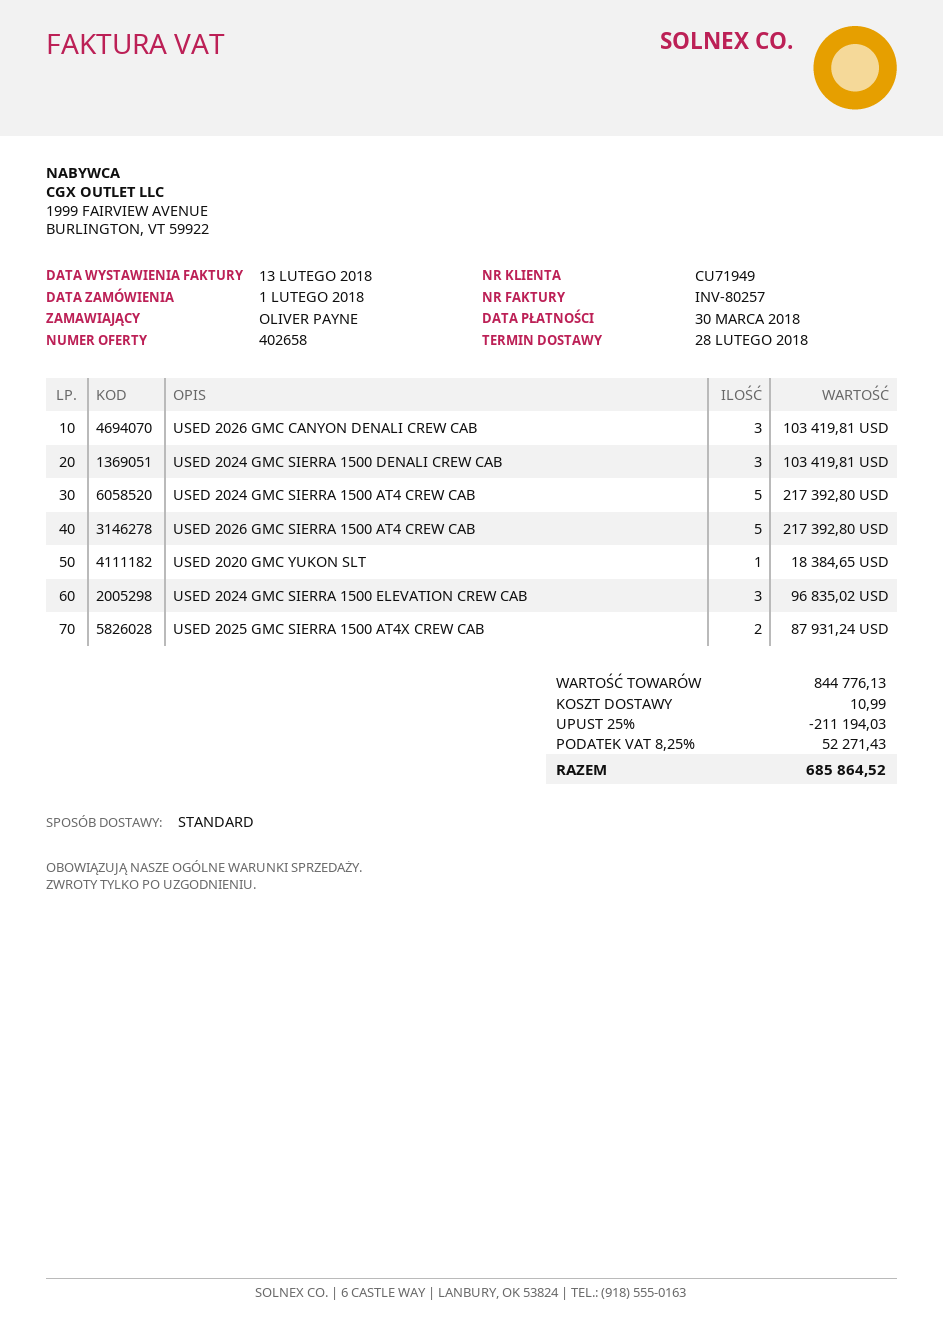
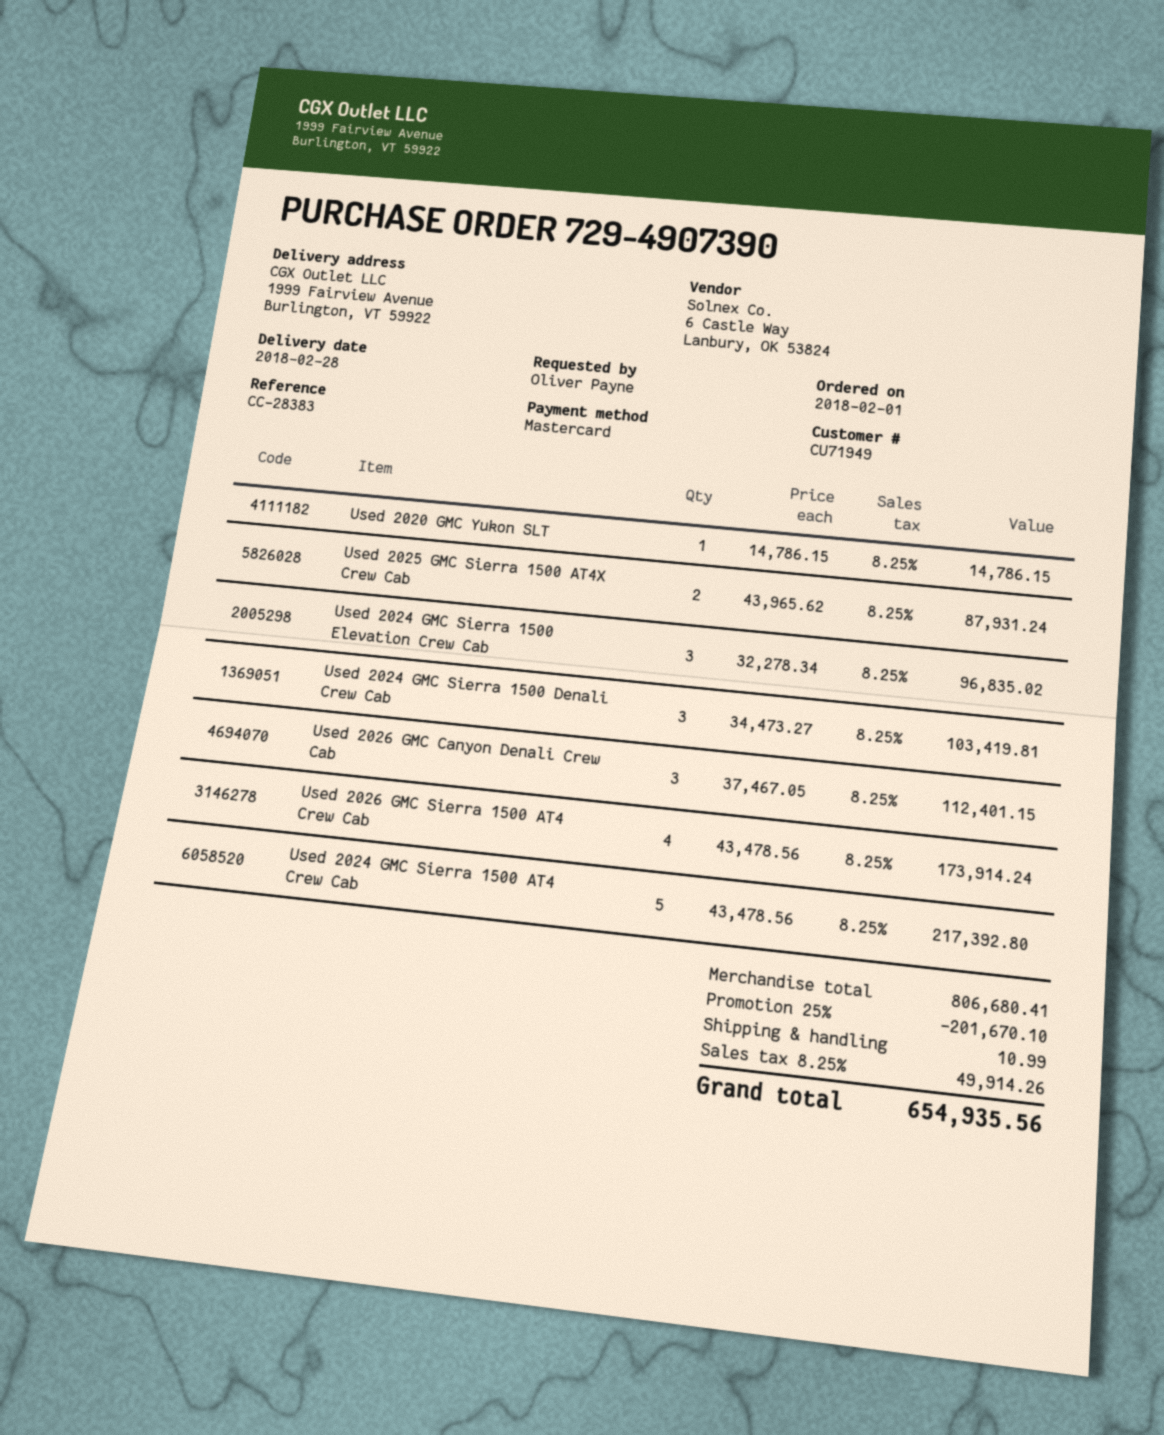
USED 2026 GMC CANYON DENALI CREW CAB: 3 for 103419.81 -> 3 for 112401.15
USED 2026 GMC SIERRA 1500 AT4 CREW CAB: 5 for 217392.80 -> 4 for 173914.24
USED 2020 GMC YUKON SLT: 1 for 18384.65 -> 1 for 14786.15
subtotal: 844776.13 -> 806680.41
discount: 25% = 211194.03 -> 25% = 201670.10
tax: 8.25% = 52271.43 -> 8.25% = 49914.26
total: 685864.52 -> 654935.56

